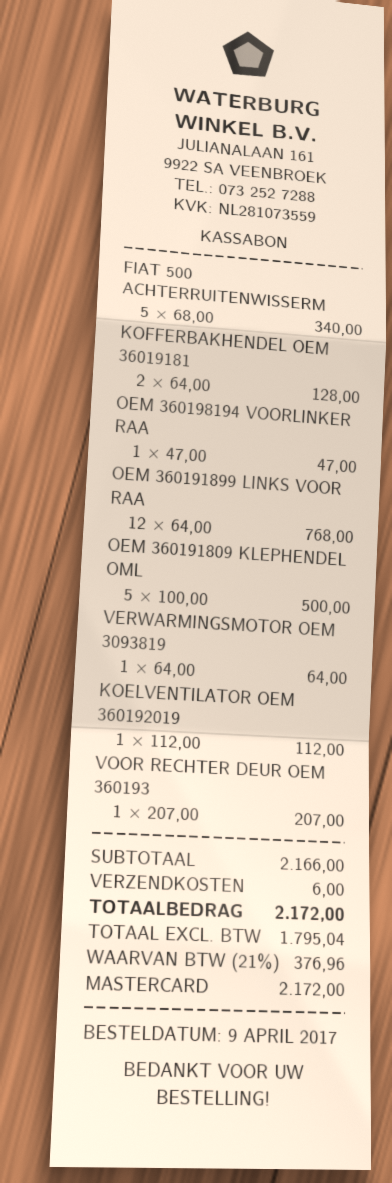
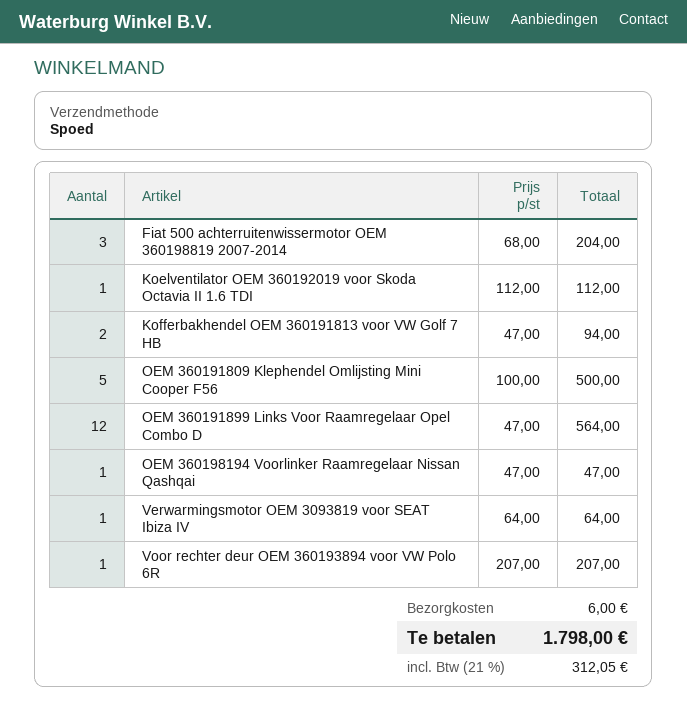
FIAT 500 ACHTERRUITENWISSERM: 5 x 68.00 = 340.00 -> 3 x 68.00 = 204.00
KOFFERBAKHENDEL OEM 36019181: 2 x 64.00 = 128.00 -> 2 x 47.00 = 94.00
OEM 360191899 LINKS VOOR RAA: 12 x 64.00 = 768.00 -> 12 x 47.00 = 564.00
tax: 21% = 376.96 -> 21% = 312.05
total: 2172.00 -> 1798.00

